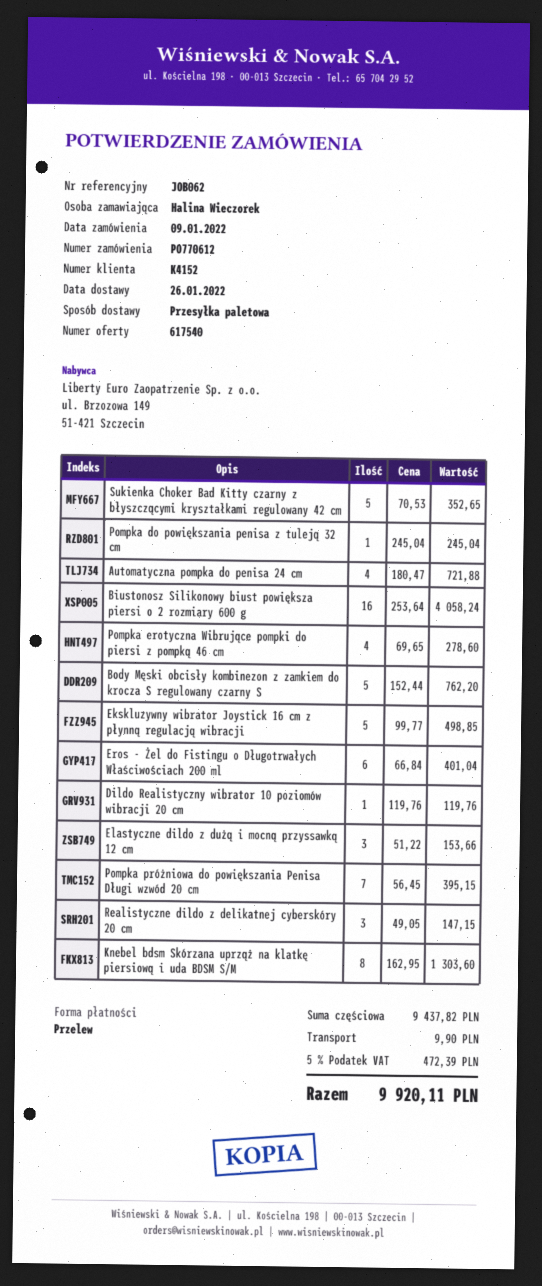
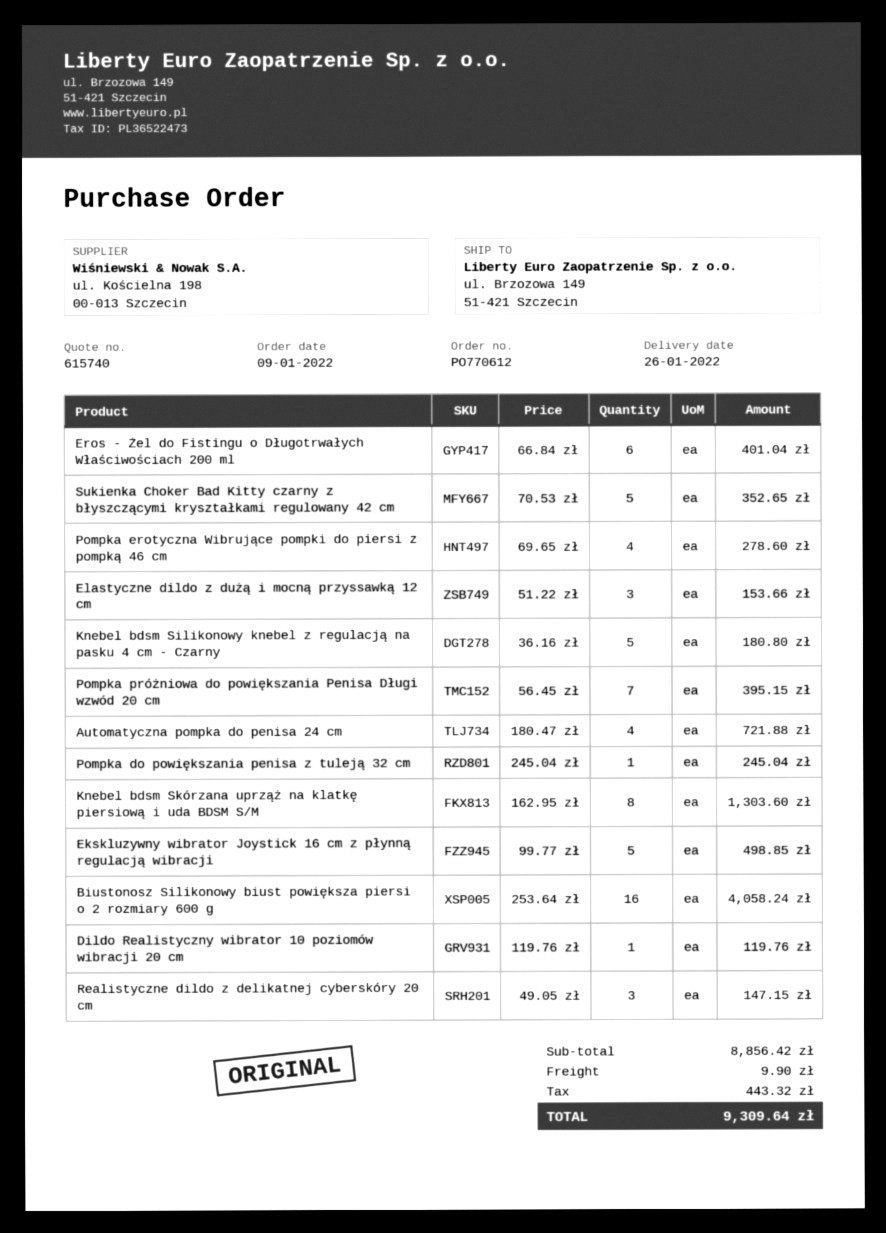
quote number: 617540 -> 615740
Body Męski obcisły kombinezon z zamkiem do krocza S regulowany czarny S: 5 x 152.44 = 762.20 -> none
Knebel bdsm Silikonowy knebel z regulacją na pasku 4 cm - Czarny: none -> 5 x 36.16 = 180.80
subtotal: 9437.82 -> 8856.42
tax: 472.39 -> 443.32
total: 9920.11 -> 9309.64

